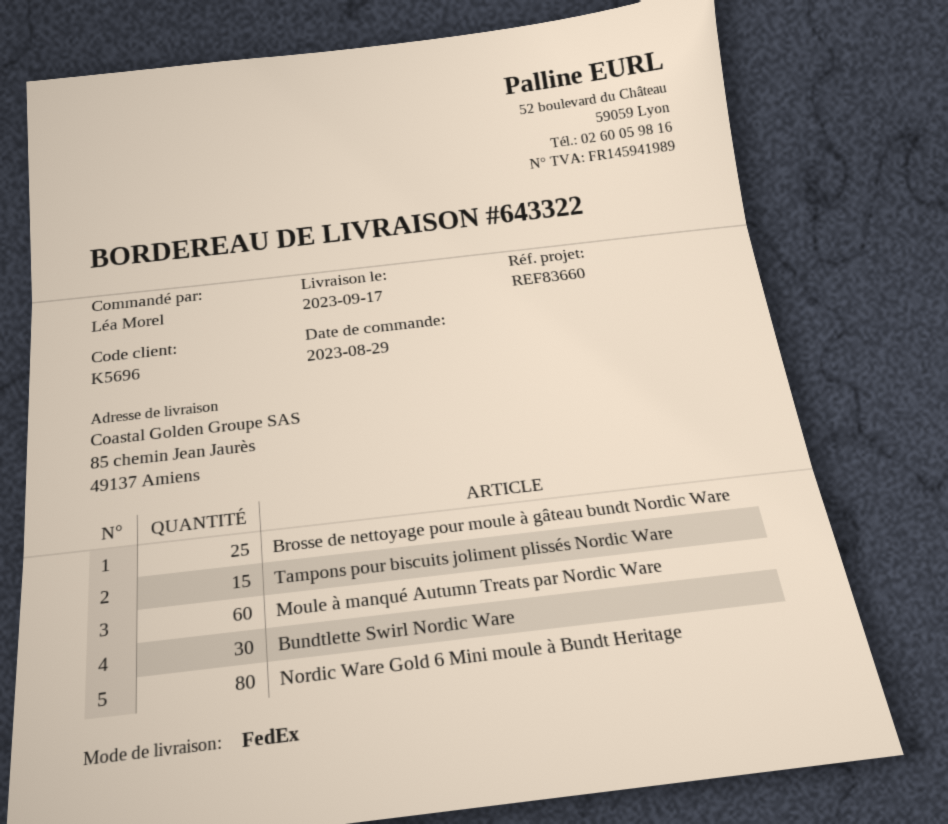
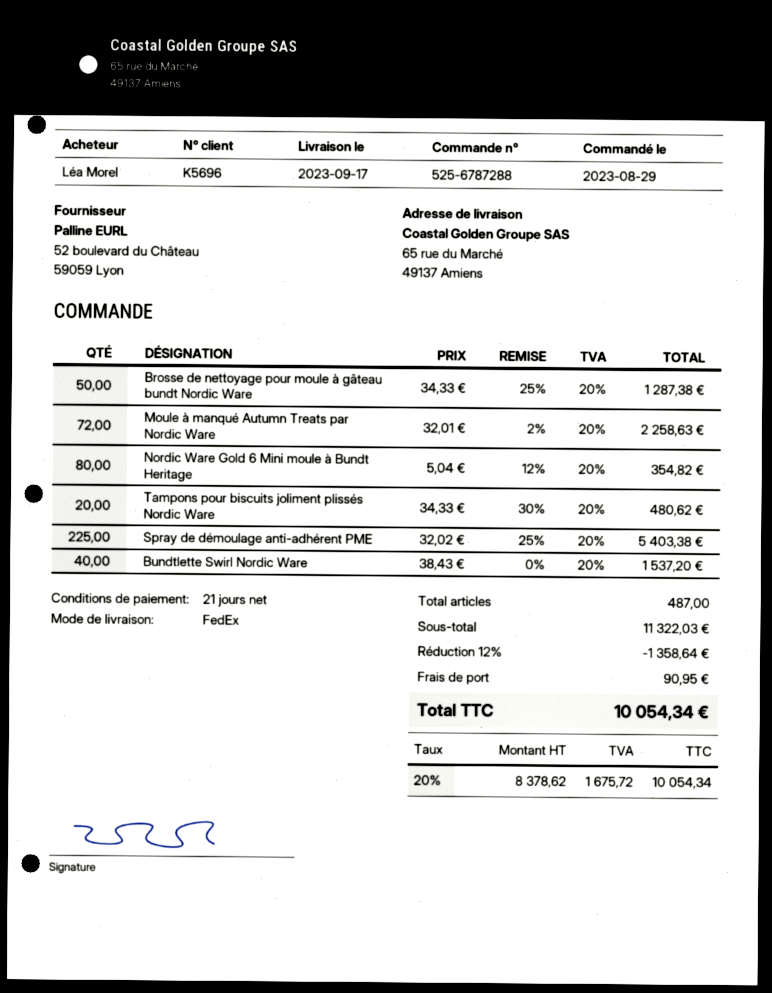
ship to: 85 chemin Jean Jaurès, 49137 Amiens -> 65 rue du Marché, 49137 Amiens
Brosse de nettoyage pour moule à gâteau bundt Nordic Ware: 25 -> 50
Tampons pour biscuits joliment plissés Nordic Ware: 15 -> 20
Moule à manqué Autumn Treats par Nordic Ware: 60 -> 72
Bundtlette Swirl Nordic Ware: 30 -> 40
Spray de démoulage anti-adhérent PME: none -> 225

